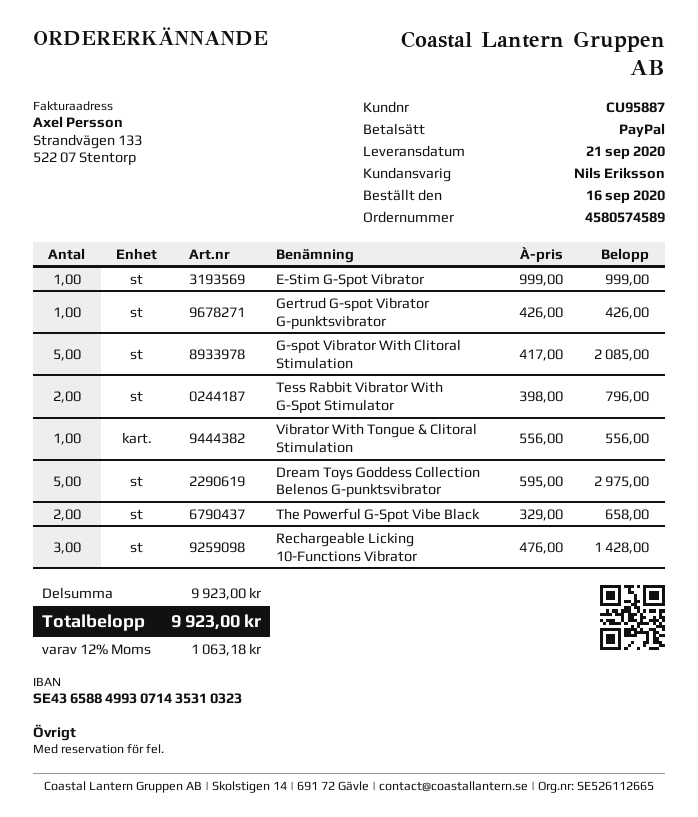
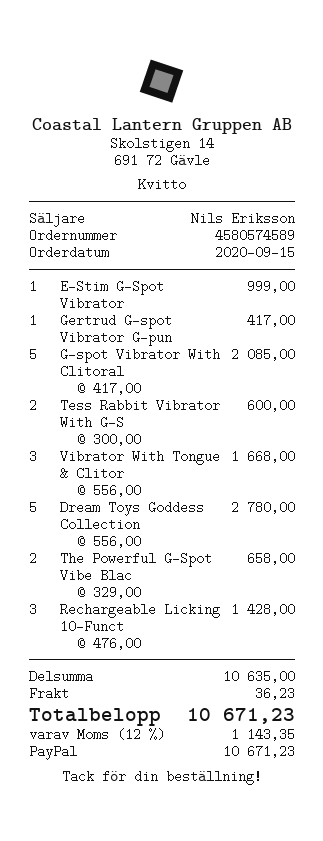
order date: 2020-09-16 -> 2020-09-15
Gertrud G-spot Vibrator G-punktsvibrator: 1 x 426.00 = 426.00 -> 1 x 417.00 = 417.00
Tess Rabbit Vibrator With G-Spot Stimulator: 2 x 398.00 = 796.00 -> 2 x 300.00 = 600.00
Vibrator With Tongue & Clitoral Stimulation: 1 x 556.00 = 556.00 -> 3 x 556.00 = 1668.00
Dream Toys Goddess Collection Belenos G-punktsvibrator: 5 x 595.00 = 2975.00 -> 5 x 556.00 = 2780.00
subtotal: 9923.00 -> 10635.00
shipping: none -> 36.23
tax: 12% = 1063.18 -> 12% = 1143.35
total: 9923.00 -> 10671.23

